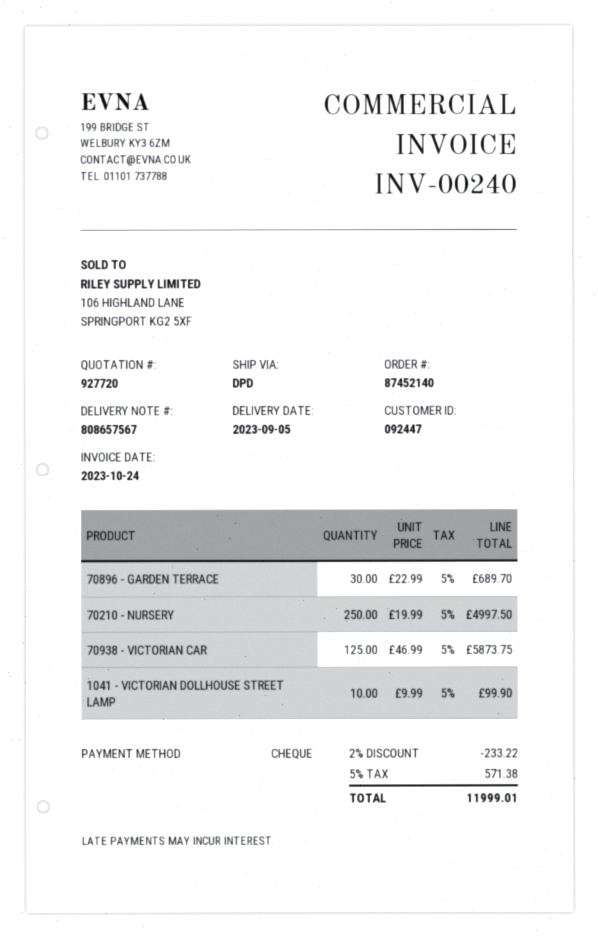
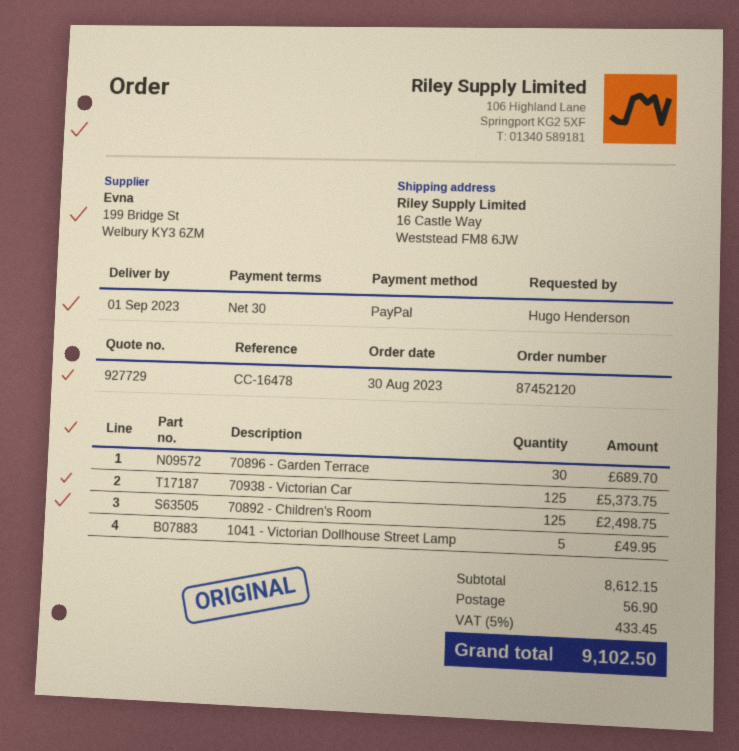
quote number: 927720 -> 927729
order number: 87452140 -> 87452120
delivery date: 2023-09-05 -> 2023-09-01
payment method: cheque -> PayPal
70210 - NURSERY: 250 for 4997.50 -> none
70938 - VICTORIAN CAR: 125 for 5873.75 -> 125 for 5373.75
1041 - VICTORIAN DOLLHOUSE STREET LAMP: 10 for 99.90 -> 5 for 49.95
70892 - Children's Room: none -> 125 for 2498.75
discount: 2% = 233.22 -> none
shipping: none -> 56.90
tax: 5% = 571.38 -> 5% = 433.45
total: 11999.01 -> 9102.50

